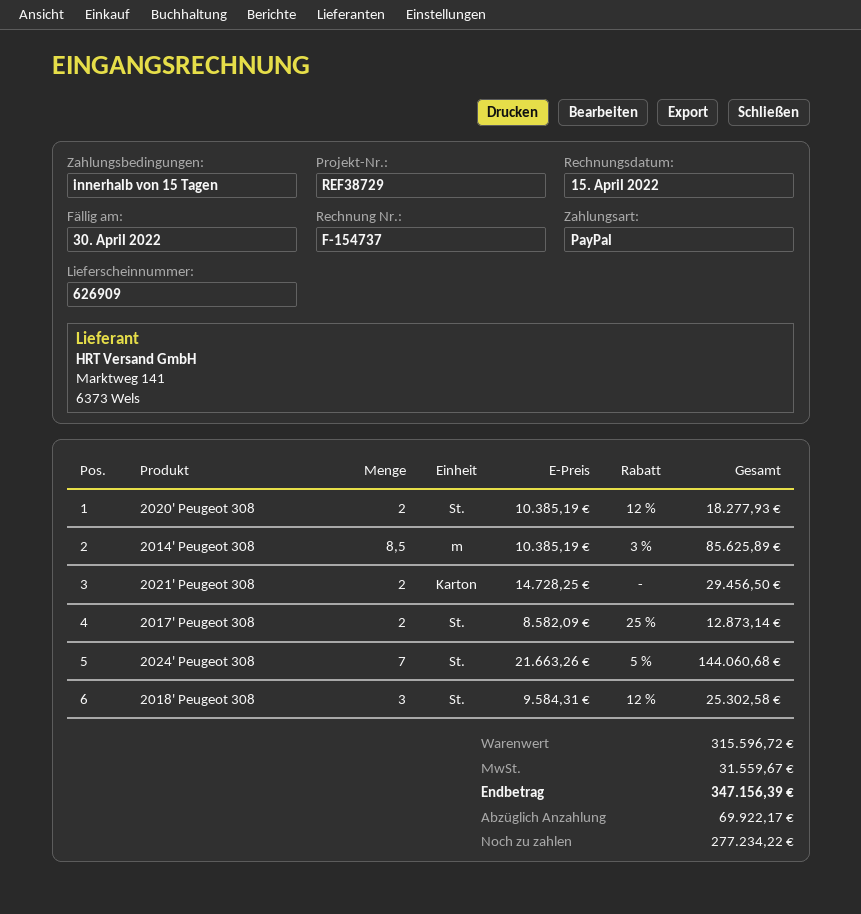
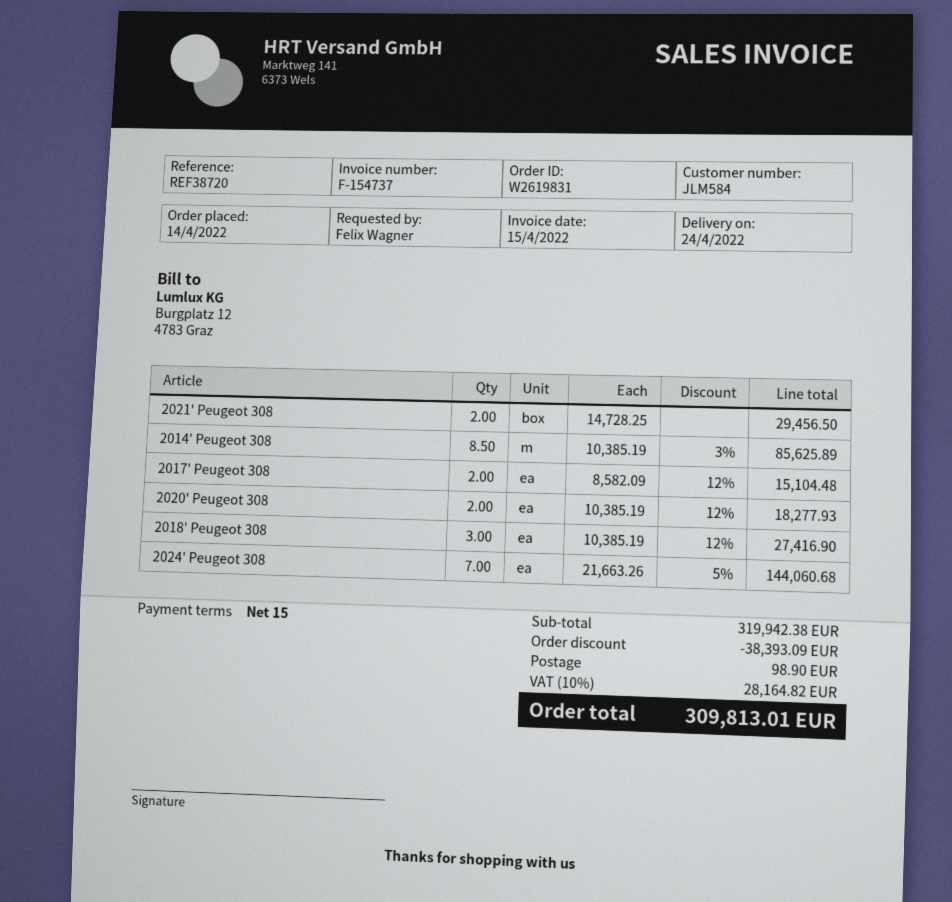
reference: REF38729 -> REF38720
2017' Peugeot 308: 2 x 8582.09 - 25% = 12873.14 -> 2 x 8582.09 - 12% = 15104.48
2018' Peugeot 308: 3 x 9584.31 - 12% = 25302.58 -> 3 x 10385.19 - 12% = 27416.90
subtotal: 315596.72 -> 319942.38
discount: none -> 38393.09
shipping: none -> 98.90
tax: 31559.67 -> 28164.82
total: 347156.39 -> 309813.01

